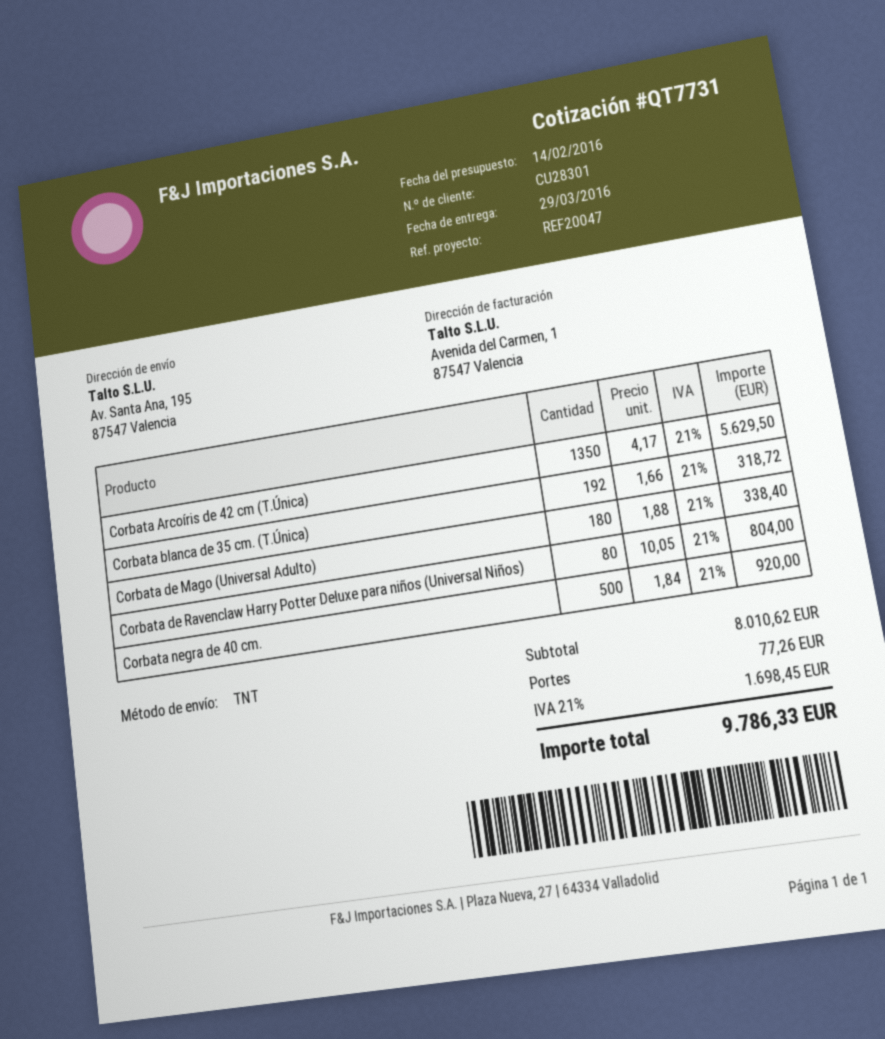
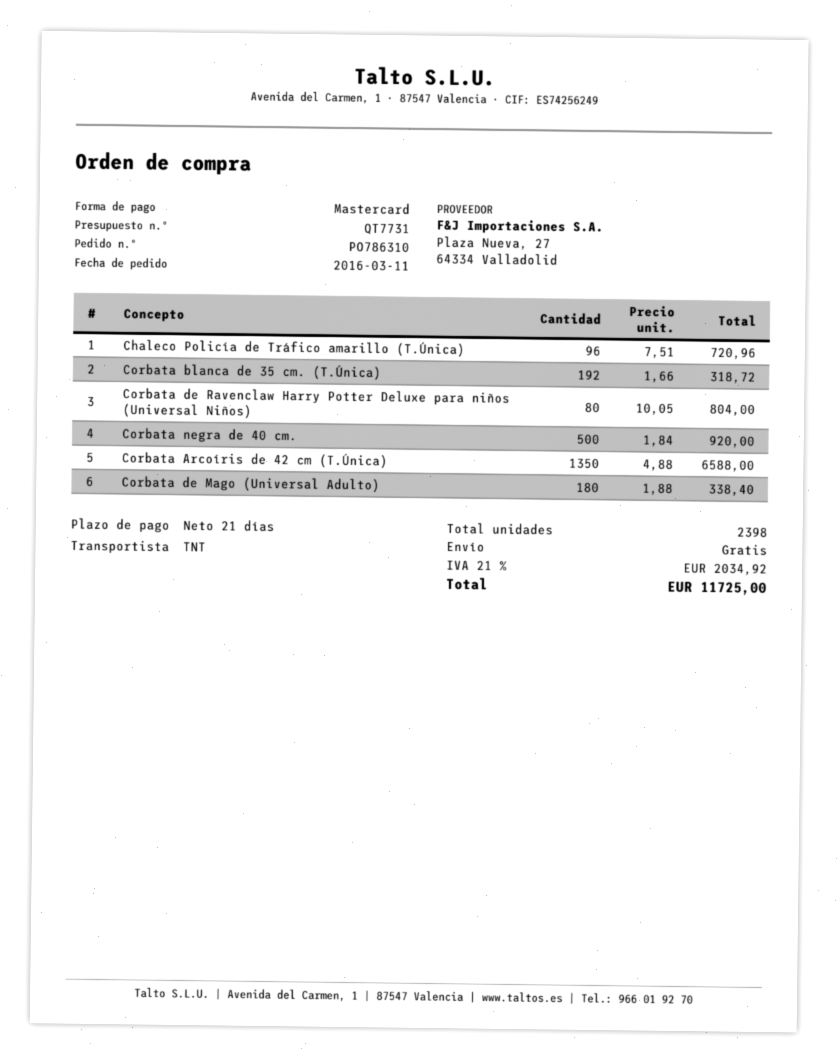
Corbata Arcoíris de 42 cm (T.Única): 1350 x 4.17 = 5629.50 -> 1350 x 4.88 = 6588.00
Chaleco Policía de Tráfico amarillo (T.Única): none -> 96 x 7.51 = 720.96
shipping: 77.26 -> 0.00
tax: 21% = 1698.45 -> 21% = 2034.92
total: 9786.33 -> 11725.00

